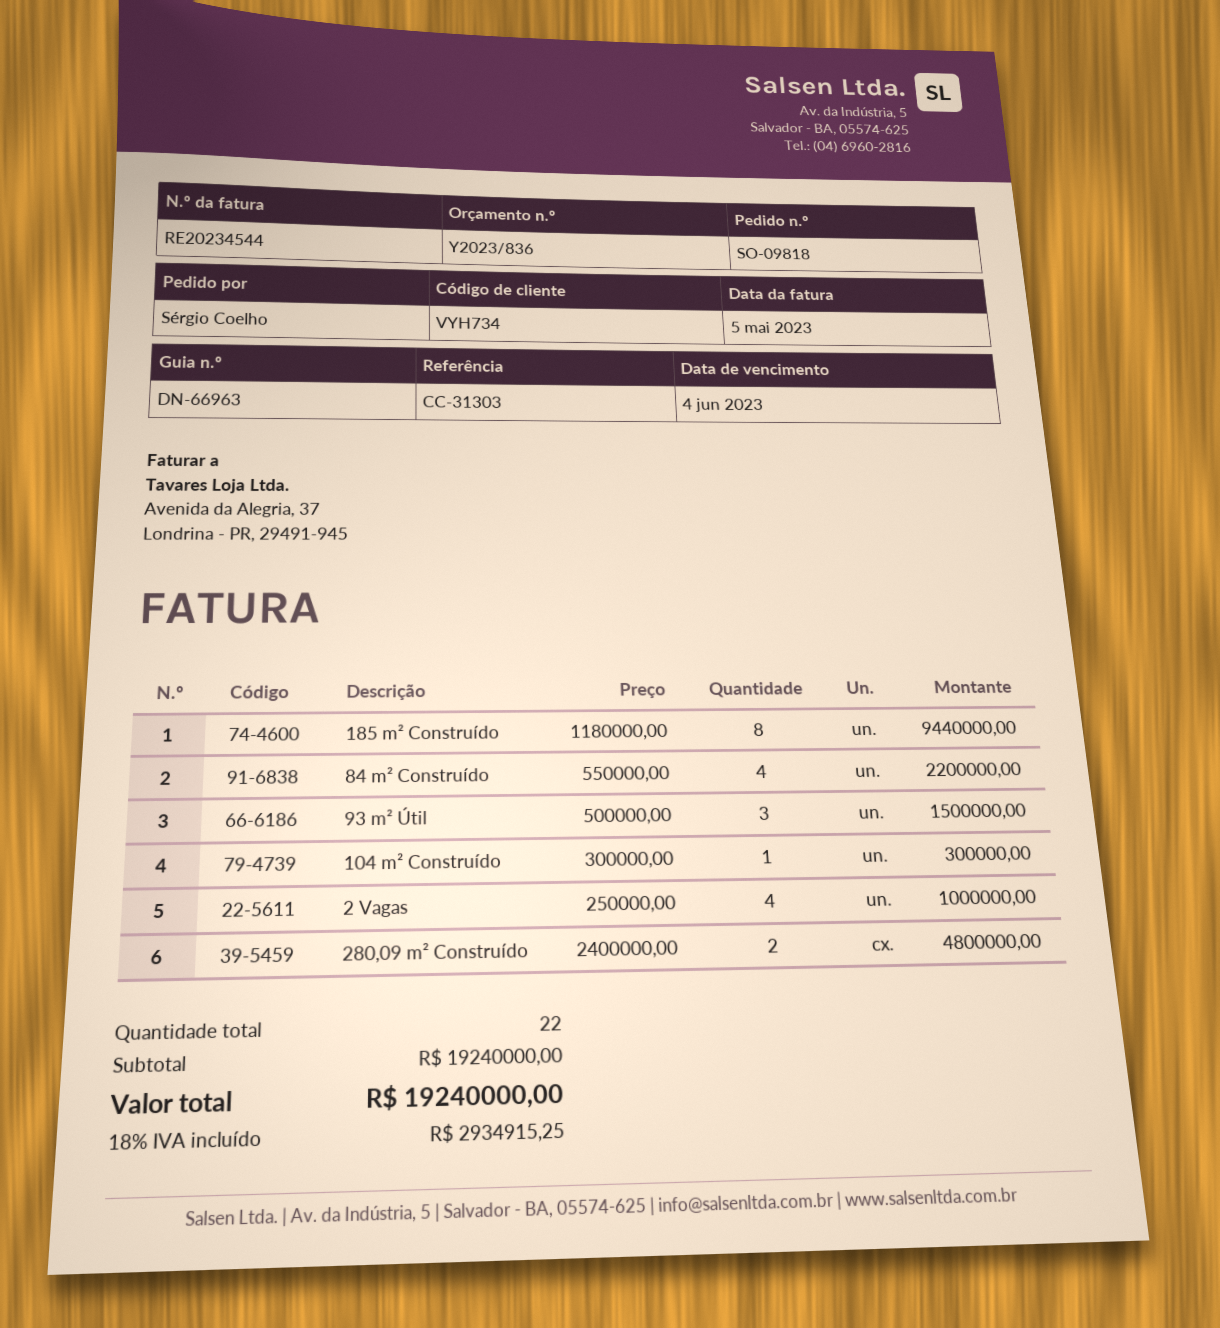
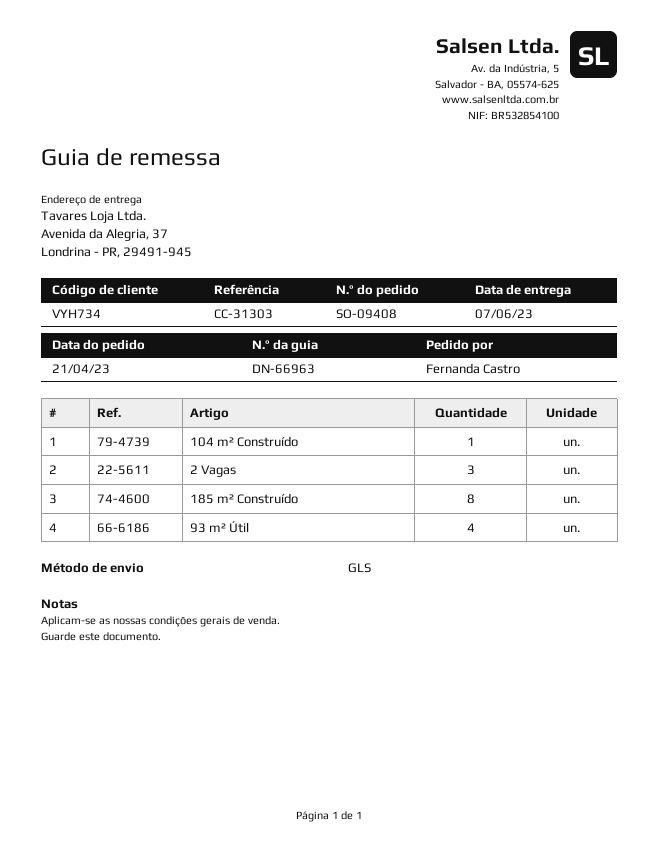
order number: SO-09818 -> SO-09408
ordered by: Sérgio Coelho -> Fernanda Castro
84 m² Construído: 4 -> none
93 m² Útil: 3 -> 4
2 Vagas: 4 -> 3
280,09 m² Construído: 2 -> none

